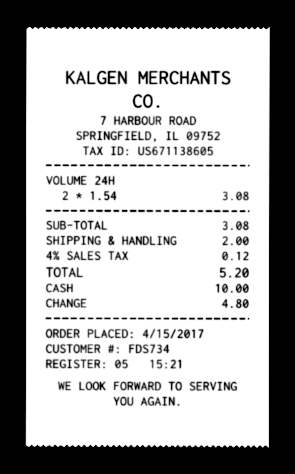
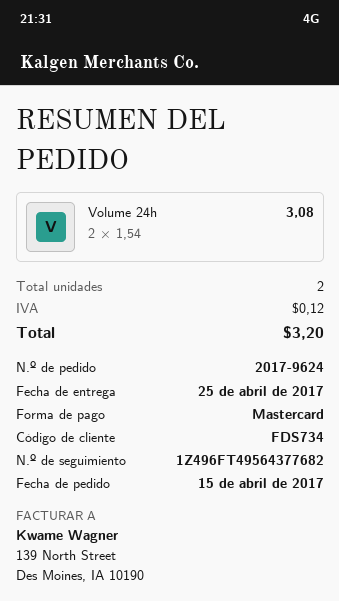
payment method: cash -> Mastercard
shipping: 2.00 -> none
total: 5.20 -> 3.20

